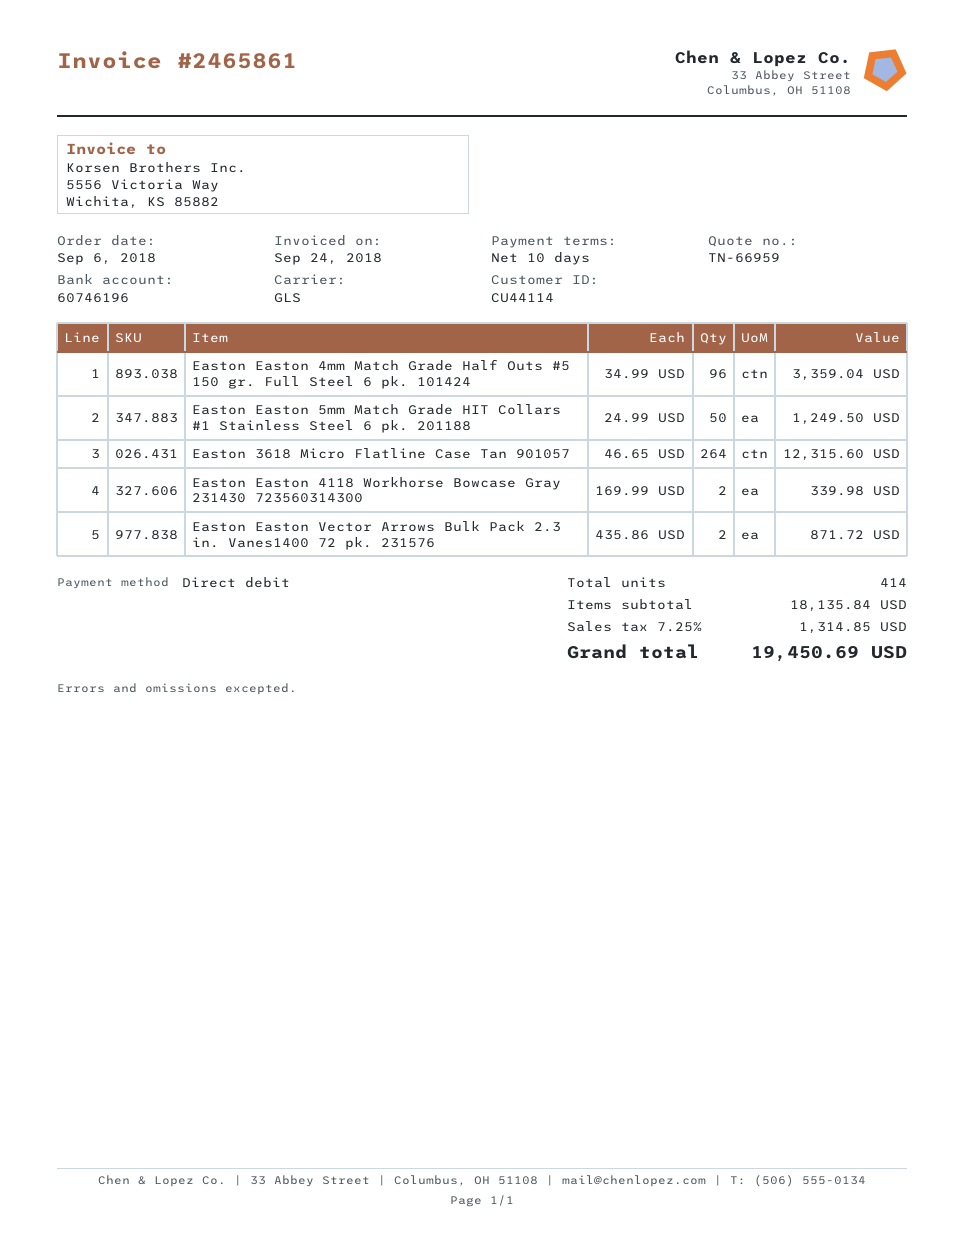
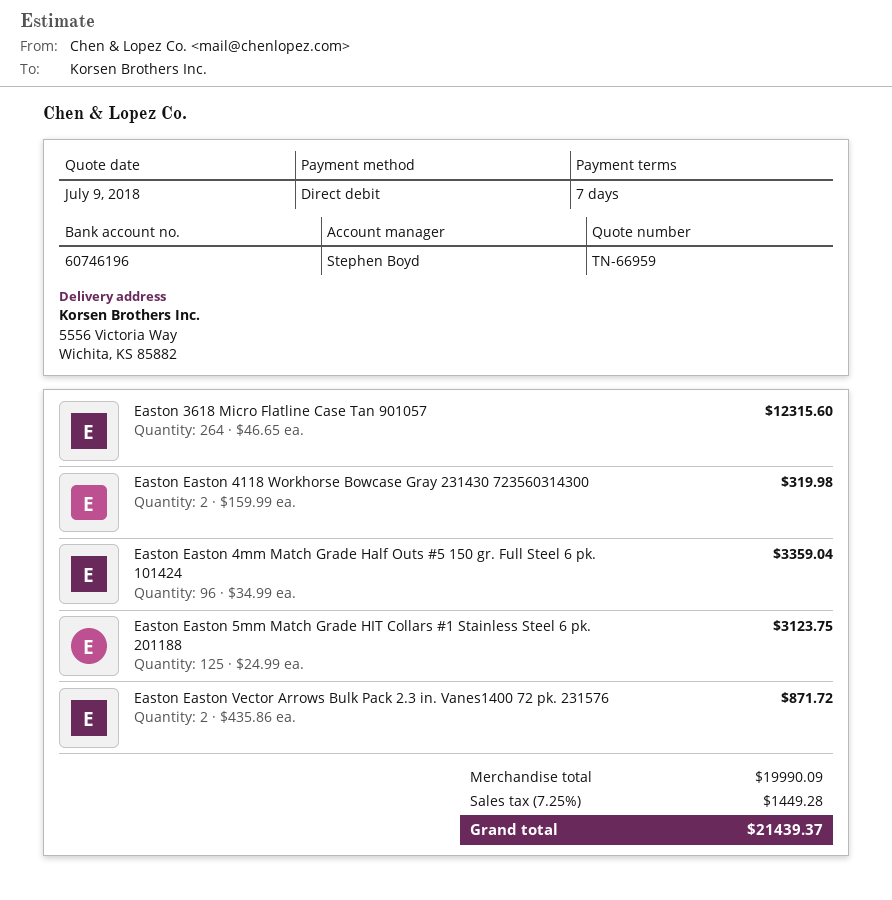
payment terms: 10 days -> 7 days
Easton Easton 5mm Match Grade HIT Collars #1 Stainless Steel 6 pk. 201188: 50 x 24.99 = 1249.50 -> 125 x 24.99 = 3123.75
Easton Easton 4118 Workhorse Bowcase Gray 231430 723560314300: 2 x 169.99 = 339.98 -> 2 x 159.99 = 319.98
subtotal: 18135.84 -> 19990.09
tax: 7.25% = 1314.85 -> 7.25% = 1449.28
total: 19450.69 -> 21439.37

